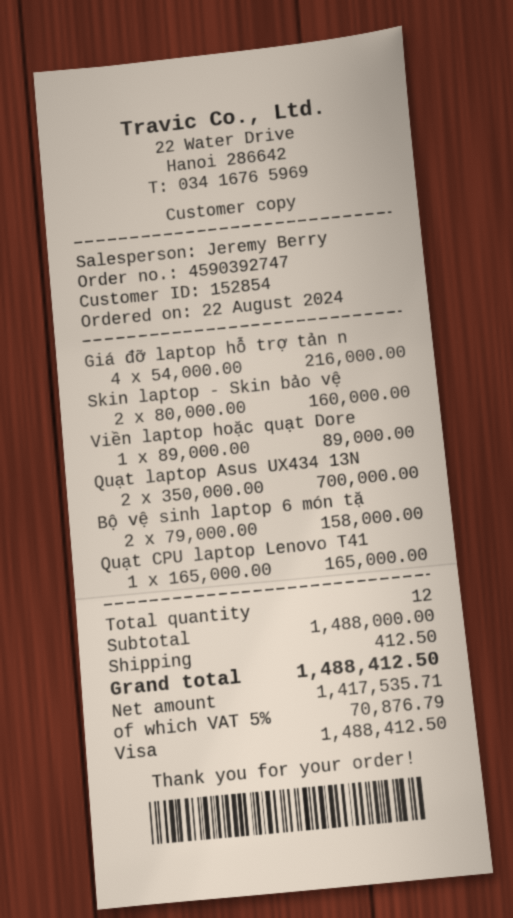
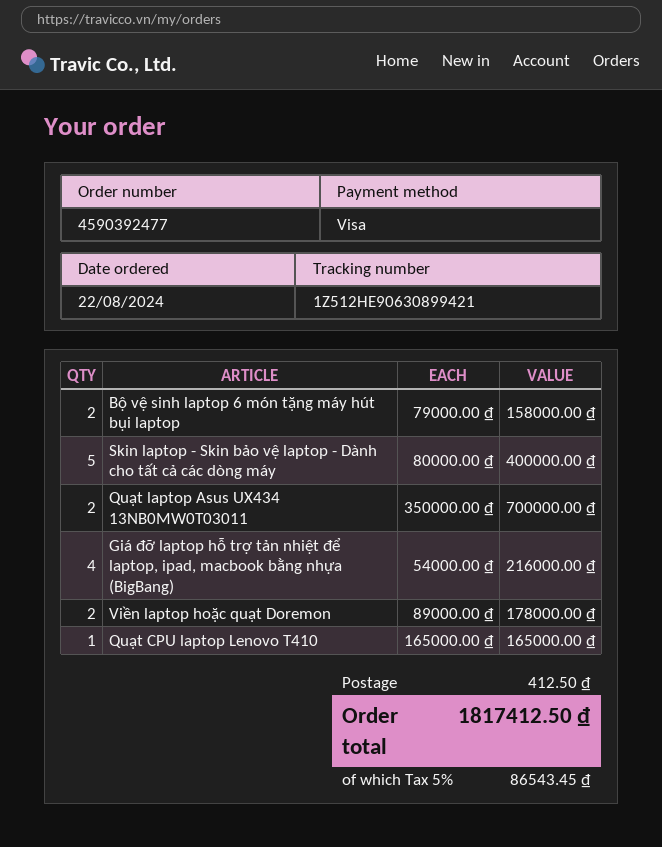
order number: 4590392747 -> 4590392477
Skin laptop - Skin bảo vệ: 2 x 80000.00 = 160000.00 -> 5 x 80000.00 = 400000.00
Viền laptop hoặc quạt Dore: 1 x 89000.00 = 89000.00 -> 2 x 89000.00 = 178000.00
tax: 5% = 70876.79 -> 5% = 86543.45
total: 1488412.50 -> 1817412.50

